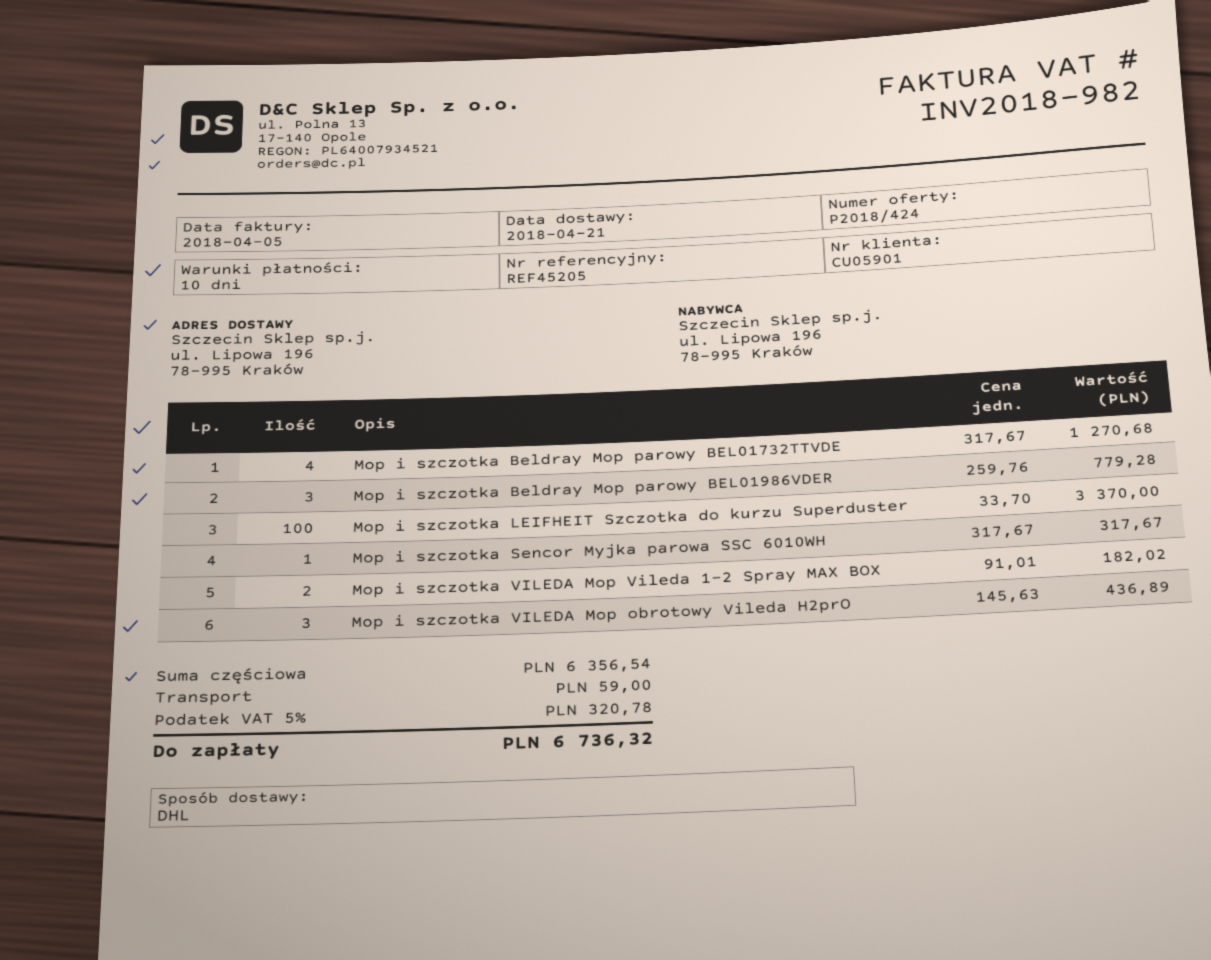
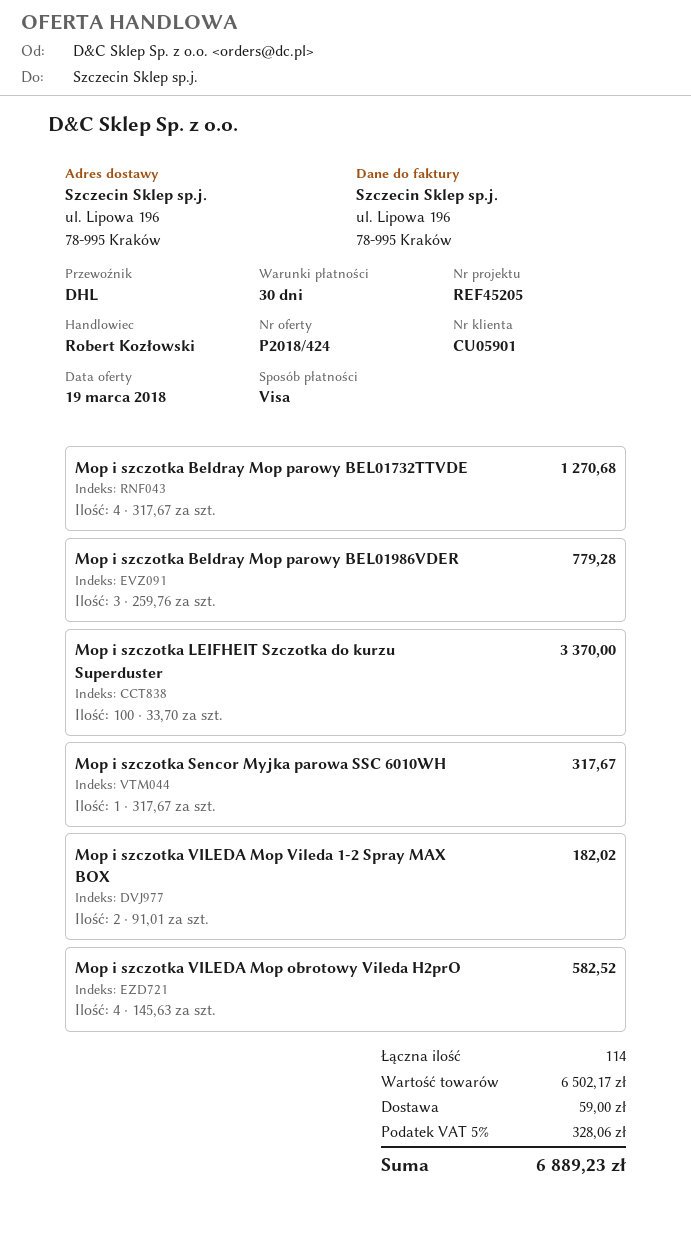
payment terms: 10 days -> 30 days
Mop i szczotka VILEDA Mop obrotowy Vileda H2prO: 3 x 145.63 = 436.89 -> 4 x 145.63 = 582.52
subtotal: 6356.54 -> 6502.17
tax: 5% = 320.78 -> 5% = 328.06
total: 6736.32 -> 6889.23

